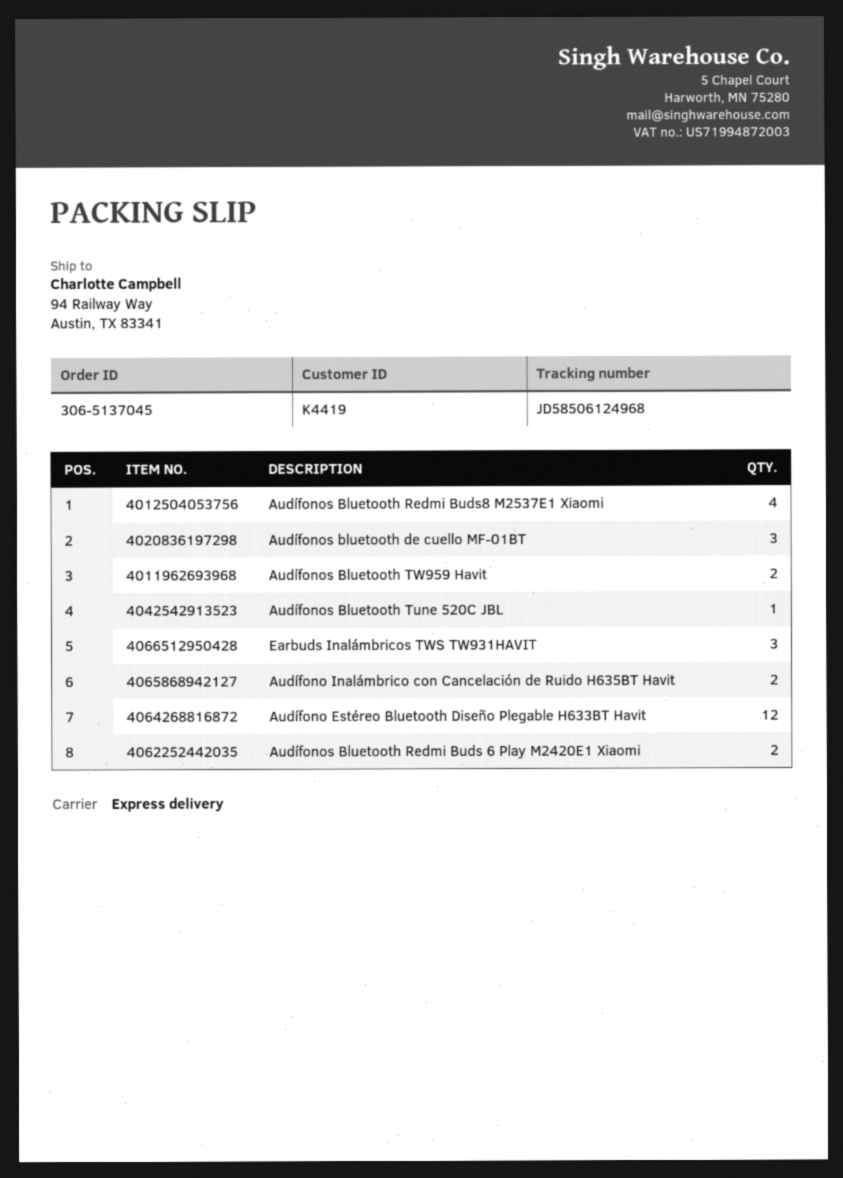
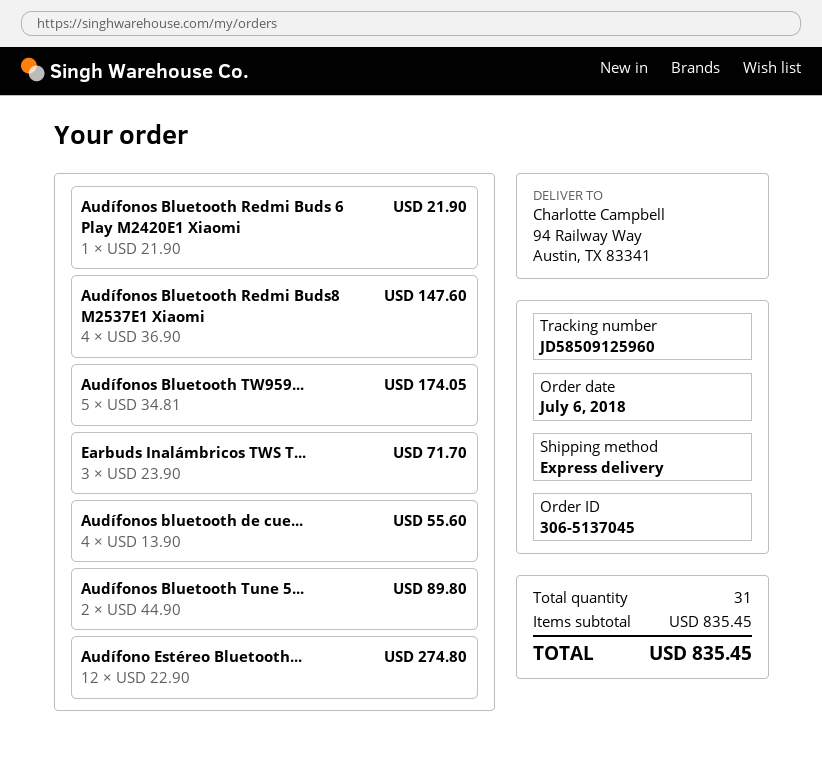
tracking number: JD58506124968 -> JD58509125960
Audífonos bluetooth de cuello MF-01BT: 3 -> 4
Audífonos Bluetooth TW959 Havit: 2 -> 5
Audífonos Bluetooth Tune 520C JBL: 1 -> 2
Audífono Inalámbrico con Cancelación de Ruido H635BT Havit: 2 -> none
Audífonos Bluetooth Redmi Buds 6 Play M2420E1 Xiaomi: 2 -> 1

